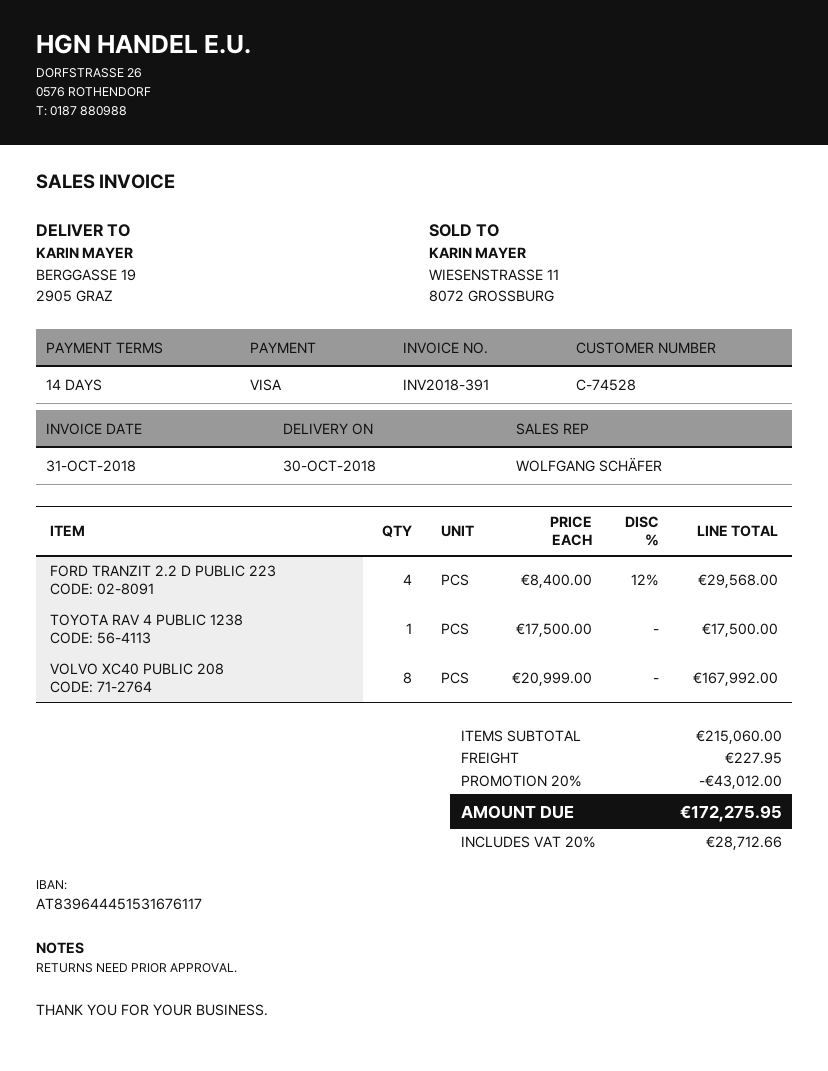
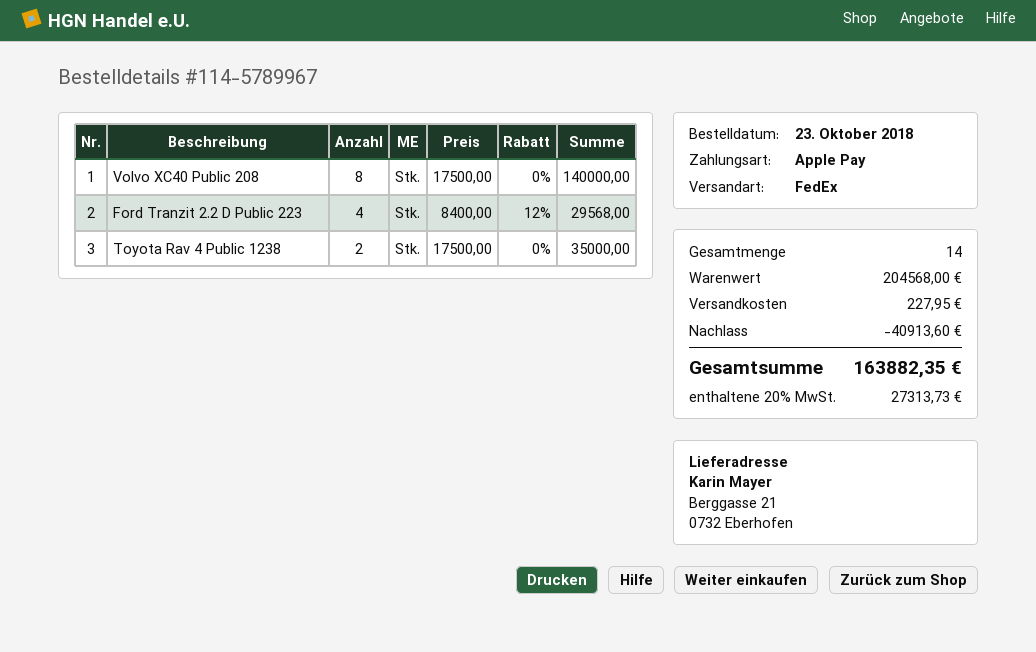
payment method: Visa -> Apple Pay
ship to: BERGGASSE 19, 2905 GRAZ -> Berggasse 21, 0732 Eberhofen
TOYOTA RAV 4 PUBLIC 1238: 1 x 17500.00 = 17500.00 -> 2 x 17500.00 = 35000.00
VOLVO XC40 PUBLIC 208: 8 x 20999.00 = 167992.00 -> 8 x 17500.00 = 140000.00
subtotal: 215060.00 -> 204568.00
discount: 43012.00 -> 40913.60
tax: 20% = 28712.66 -> 20% = 27313.73
total: 172275.95 -> 163882.35

